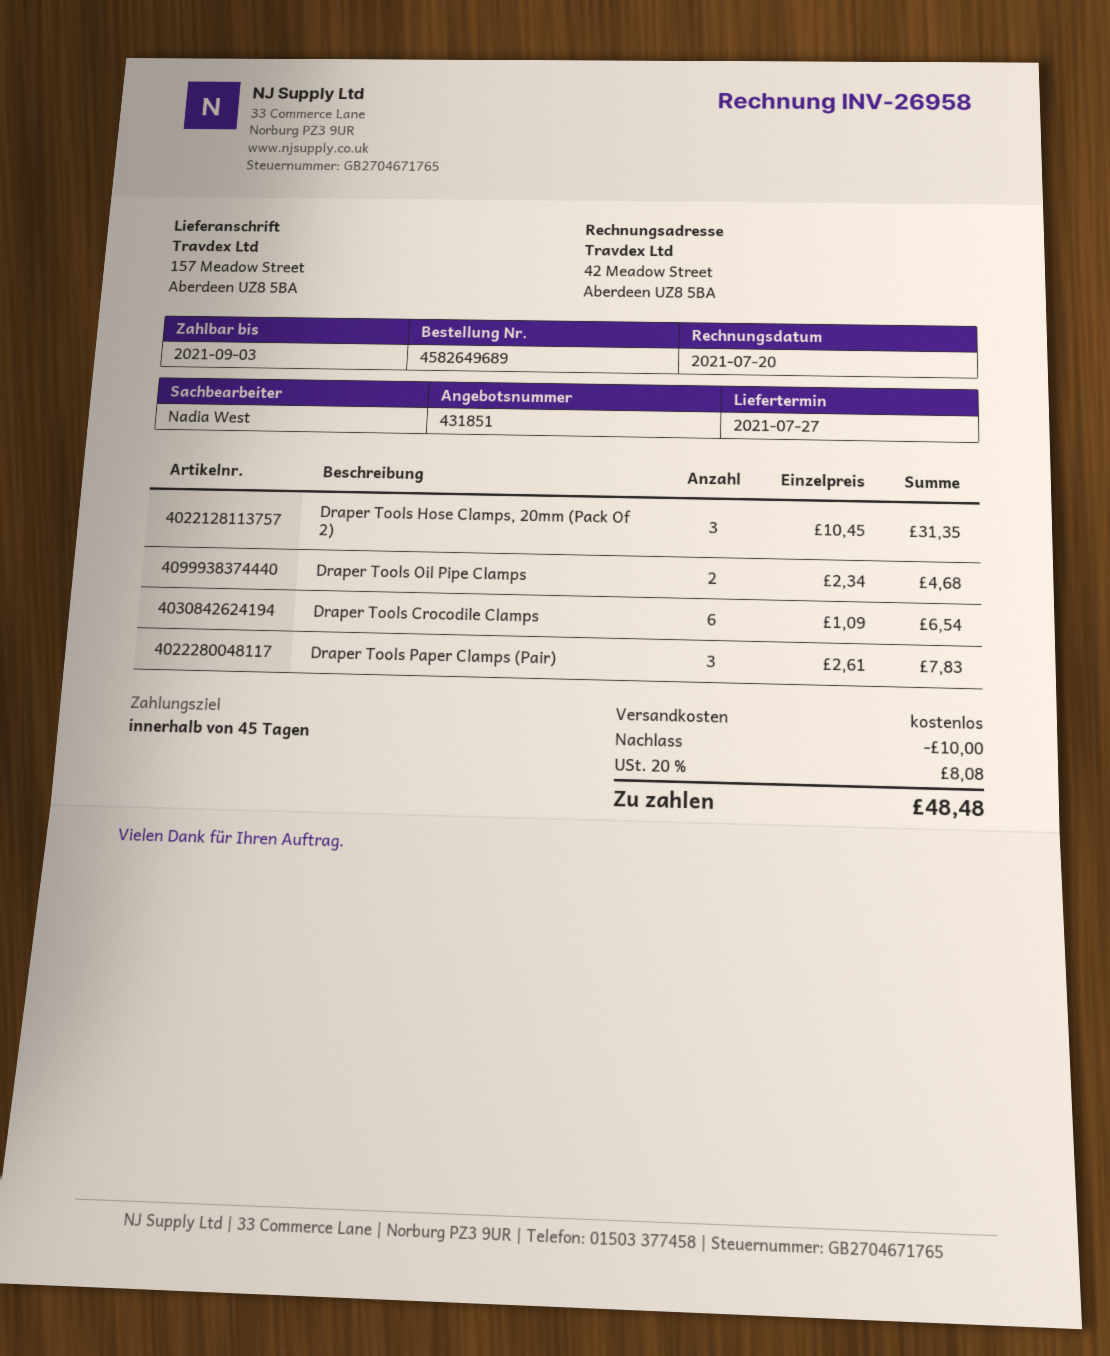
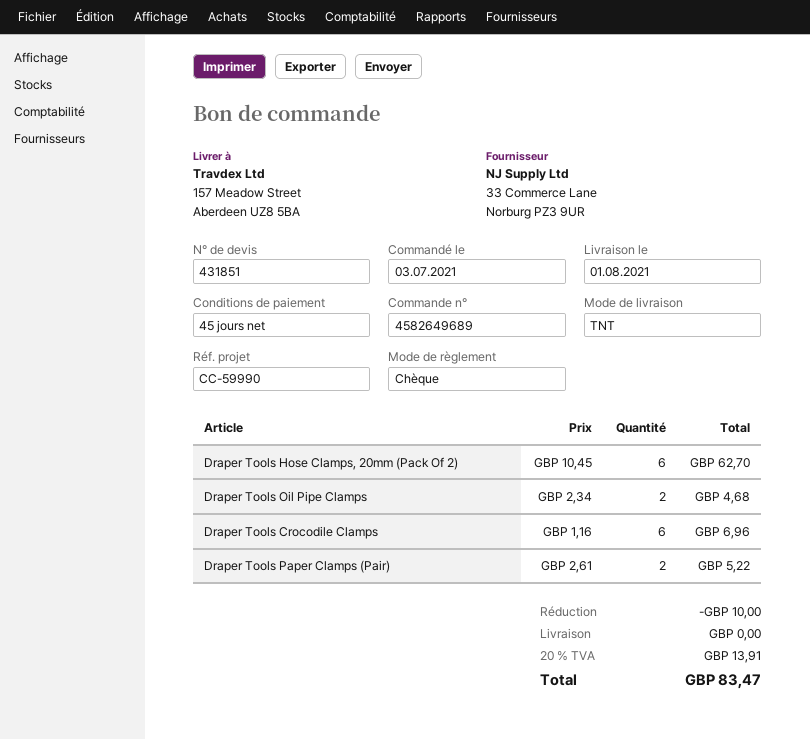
delivery date: 2021-07-27 -> 2021-08-01
Draper Tools Hose Clamps, 20mm (Pack Of 2): 3 x 10.45 = 31.35 -> 6 x 10.45 = 62.70
Draper Tools Crocodile Clamps: 6 x 1.09 = 6.54 -> 6 x 1.16 = 6.96
Draper Tools Paper Clamps (Pair): 3 x 2.61 = 7.83 -> 2 x 2.61 = 5.22
tax: 20% = 8.08 -> 20% = 13.91
total: 48.48 -> 83.47

